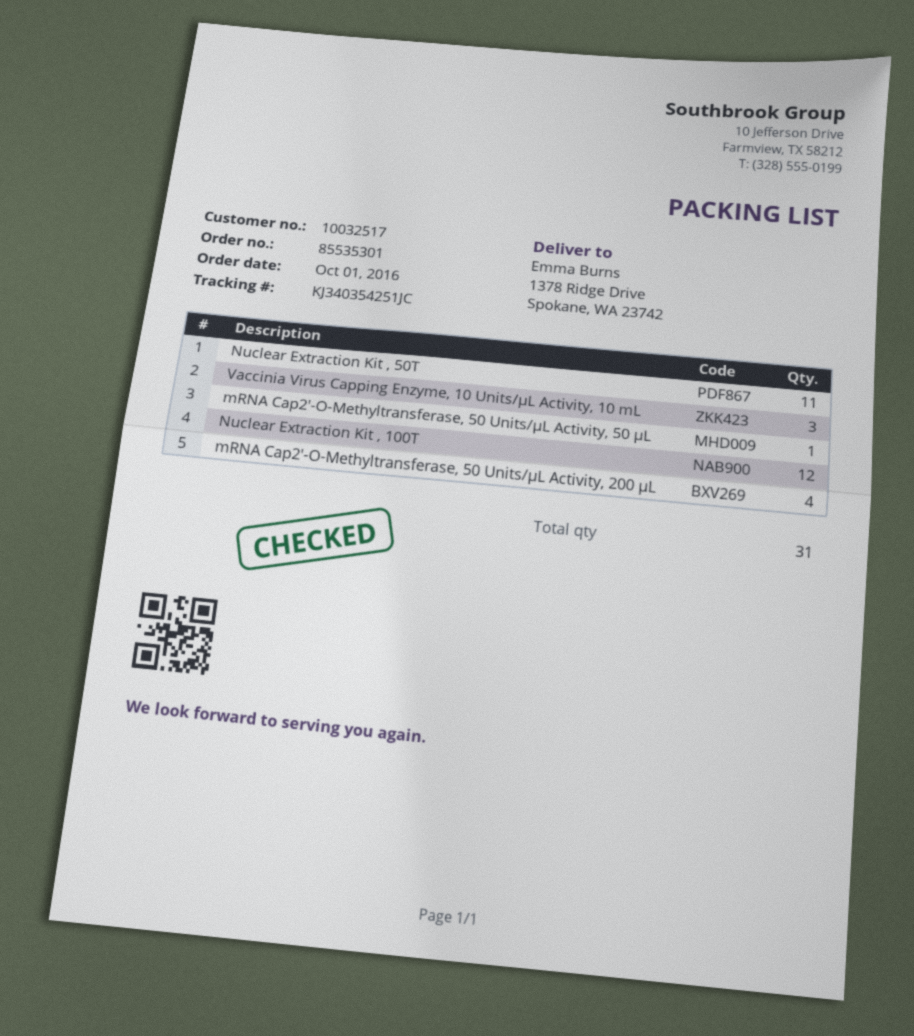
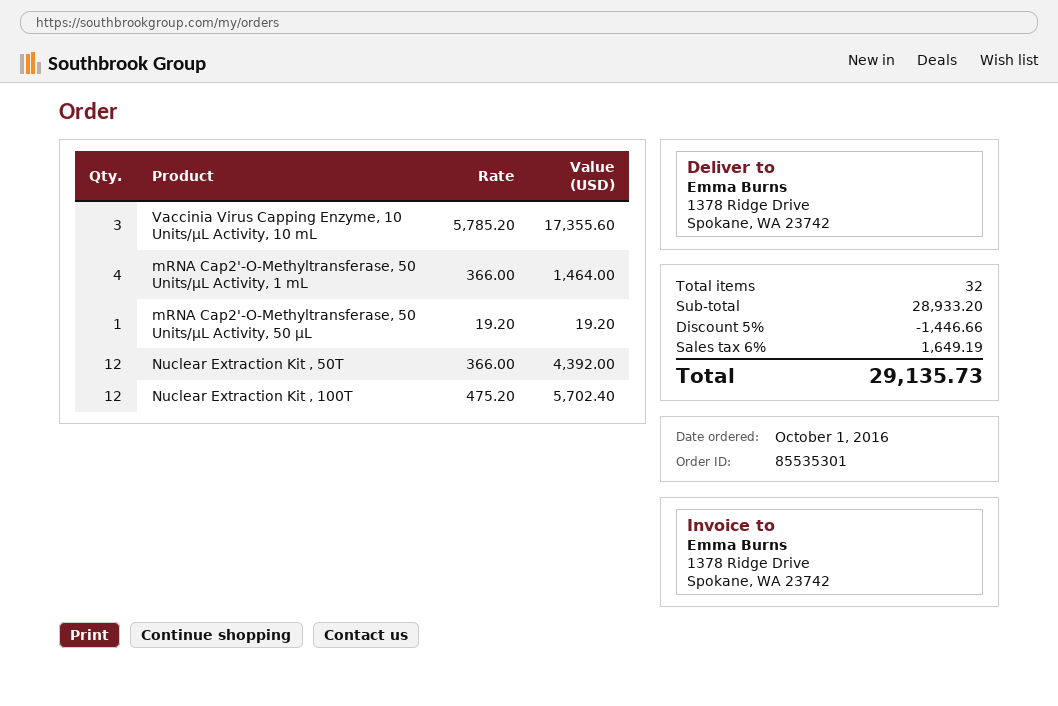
Nuclear Extraction Kit , 50T: 11 -> 12
mRNA Cap2'-O-Methyltransferase, 50 Units/μL Activity, 200 μL: 4 -> none
mRNA Cap2'-O-Methyltransferase, 50 Units/μL Activity, 1 mL: none -> 4
total quantity: 31 -> 32

